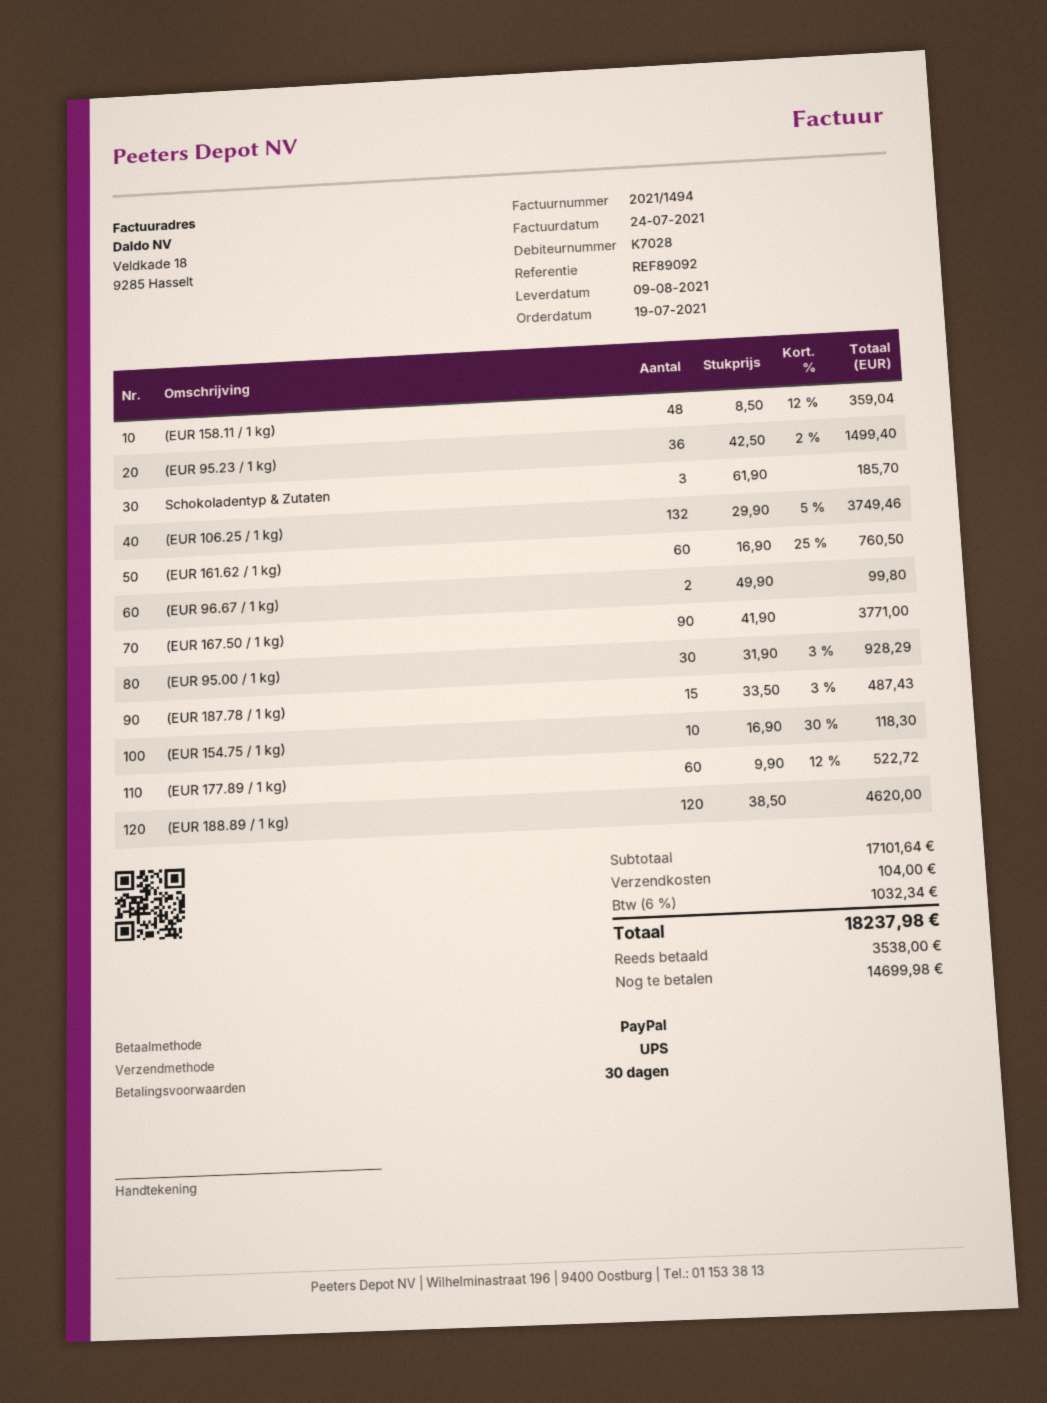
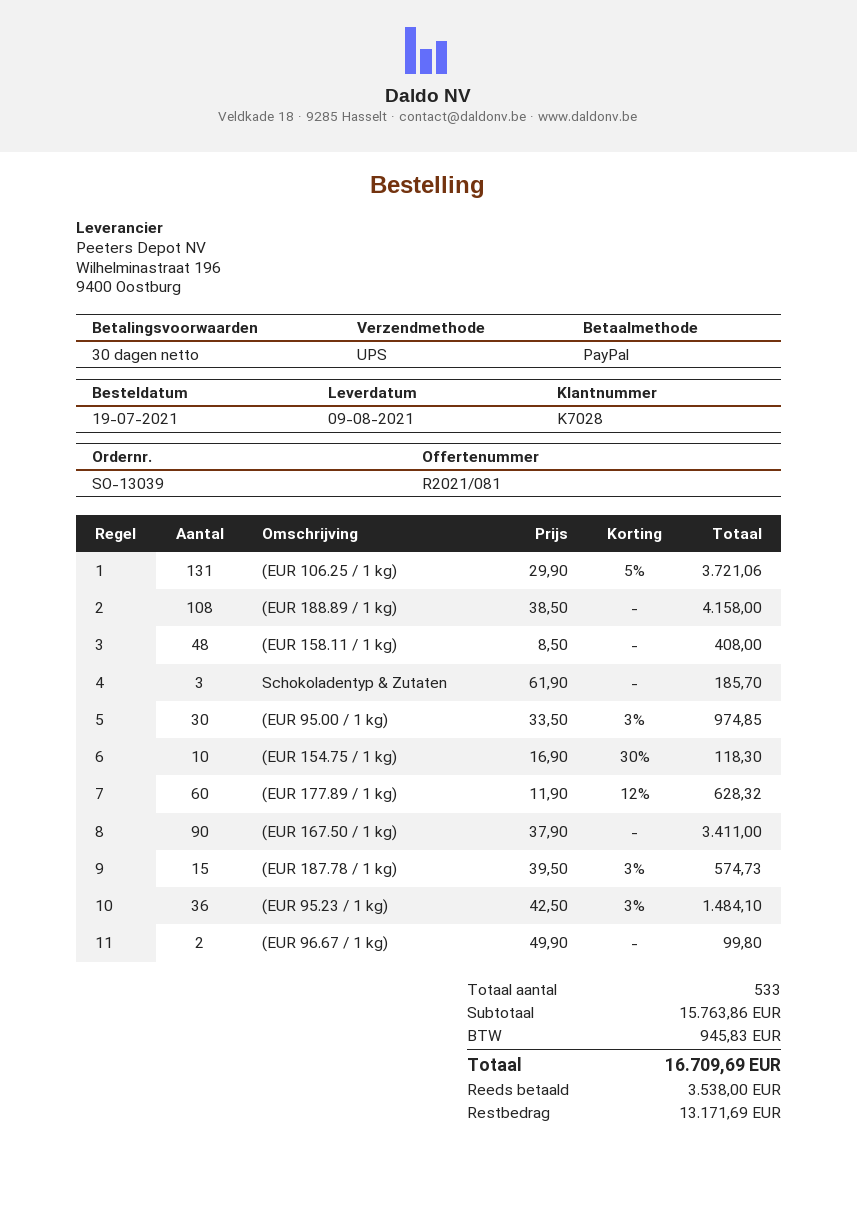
(EUR 158.11 / 1 kg): 48 x 8.50 - 12% = 359.04 -> 48 x 8.50 = 408.00
(EUR 95.23 / 1 kg): 36 x 42.50 - 2% = 1499.40 -> 36 x 42.50 - 3% = 1484.10
(EUR 106.25 / 1 kg): 132 x 29.90 - 5% = 3749.46 -> 131 x 29.90 - 5% = 3721.06
(EUR 161.62 / 1 kg): 60 x 16.90 - 25% = 760.50 -> none
(EUR 167.50 / 1 kg): 90 x 41.90 = 3771.00 -> 90 x 37.90 = 3411.00
(EUR 95.00 / 1 kg): 30 x 31.90 - 3% = 928.29 -> 30 x 33.50 - 3% = 974.85
(EUR 187.78 / 1 kg): 15 x 33.50 - 3% = 487.43 -> 15 x 39.50 - 3% = 574.73
(EUR 177.89 / 1 kg): 60 x 9.90 - 12% = 522.72 -> 60 x 11.90 - 12% = 628.32
(EUR 188.89 / 1 kg): 120 x 38.50 = 4620.00 -> 108 x 38.50 = 4158.00
subtotal: 17101.64 -> 15763.86
shipping: 104.00 -> none
tax: 1032.34 -> 945.83
total: 18237.98 -> 16709.69
balance: 14699.98 -> 13171.69

